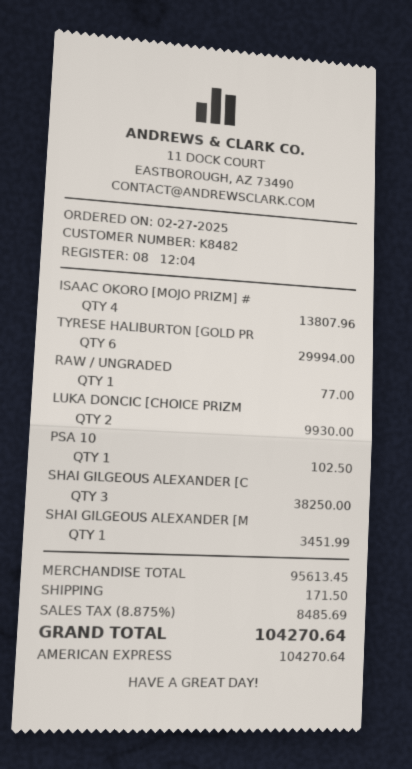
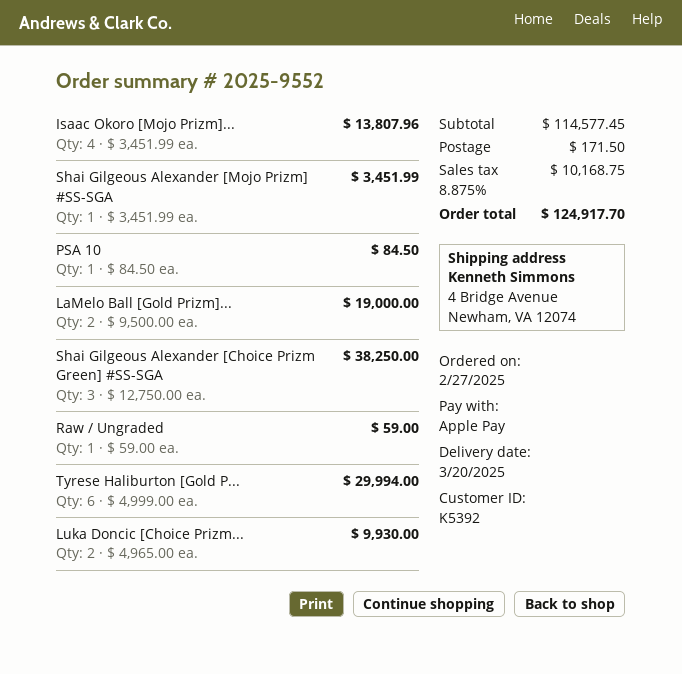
customer number: K8482 -> K5392
payment method: American Express -> Apple Pay
RAW / UNGRADED: 1 for 77.00 -> 1 for 59.00
PSA 10: 1 for 102.50 -> 1 for 84.50
LaMelo Ball [Gold Prizm]...: none -> 2 for 19000.00
subtotal: 95613.45 -> 114577.45
tax: 8.875% = 8485.69 -> 8.875% = 10168.75
total: 104270.64 -> 124917.70

